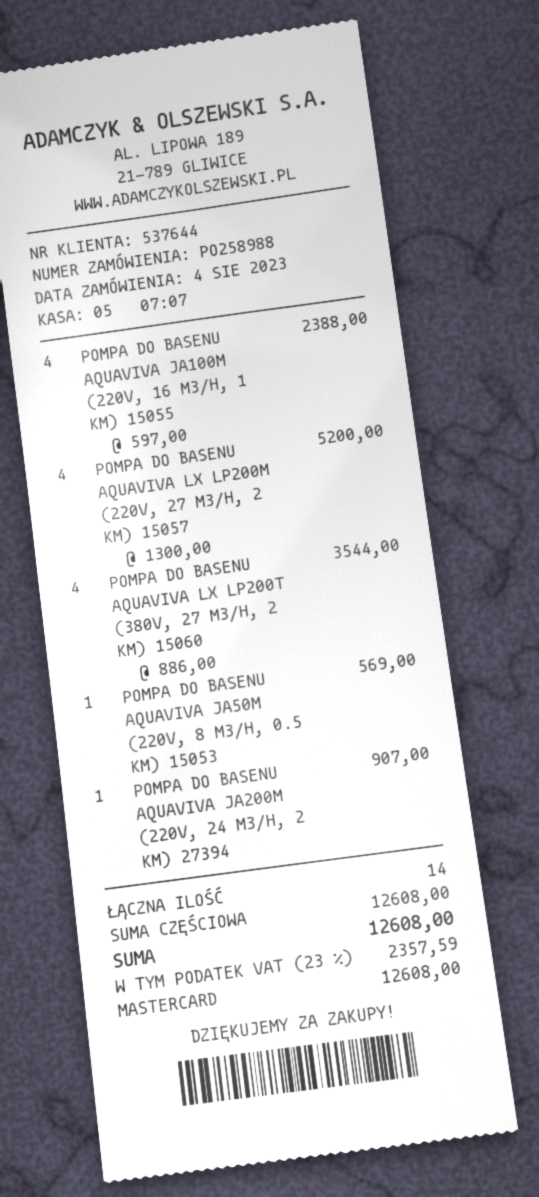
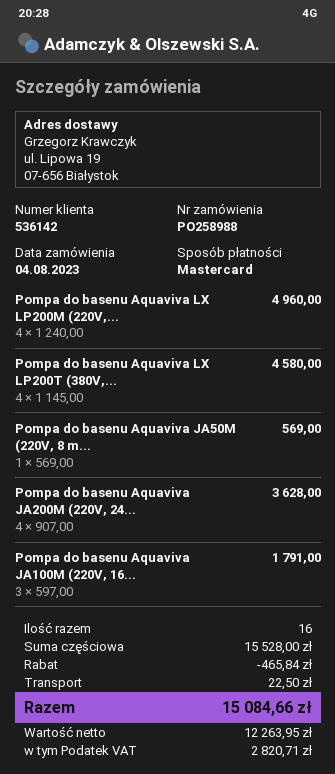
customer number: 537644 -> 536142
POMPA DO BASENU AQUAVIVA JA100M (220V, 16 M3/H, 1 KM) 15055: 4 x 597.00 = 2388.00 -> 3 x 597.00 = 1791.00
POMPA DO BASENU AQUAVIVA LX LP200M (220V, 27 M3/H, 2 KM) 15057: 4 x 1300.00 = 5200.00 -> 4 x 1240.00 = 4960.00
POMPA DO BASENU AQUAVIVA LX LP200T (380V, 27 M3/H, 2 KM) 15060: 4 x 886.00 = 3544.00 -> 4 x 1145.00 = 4580.00
POMPA DO BASENU AQUAVIVA JA200M (220V, 24 M3/H, 2 KM) 27394: 1 x 907.00 = 907.00 -> 4 x 907.00 = 3628.00
total quantity: 14 -> 16
subtotal: 12608.00 -> 15528.00
discount: none -> 465.84
shipping: none -> 22.50
tax: 2357.59 -> 2820.71
total: 12608.00 -> 15084.66

